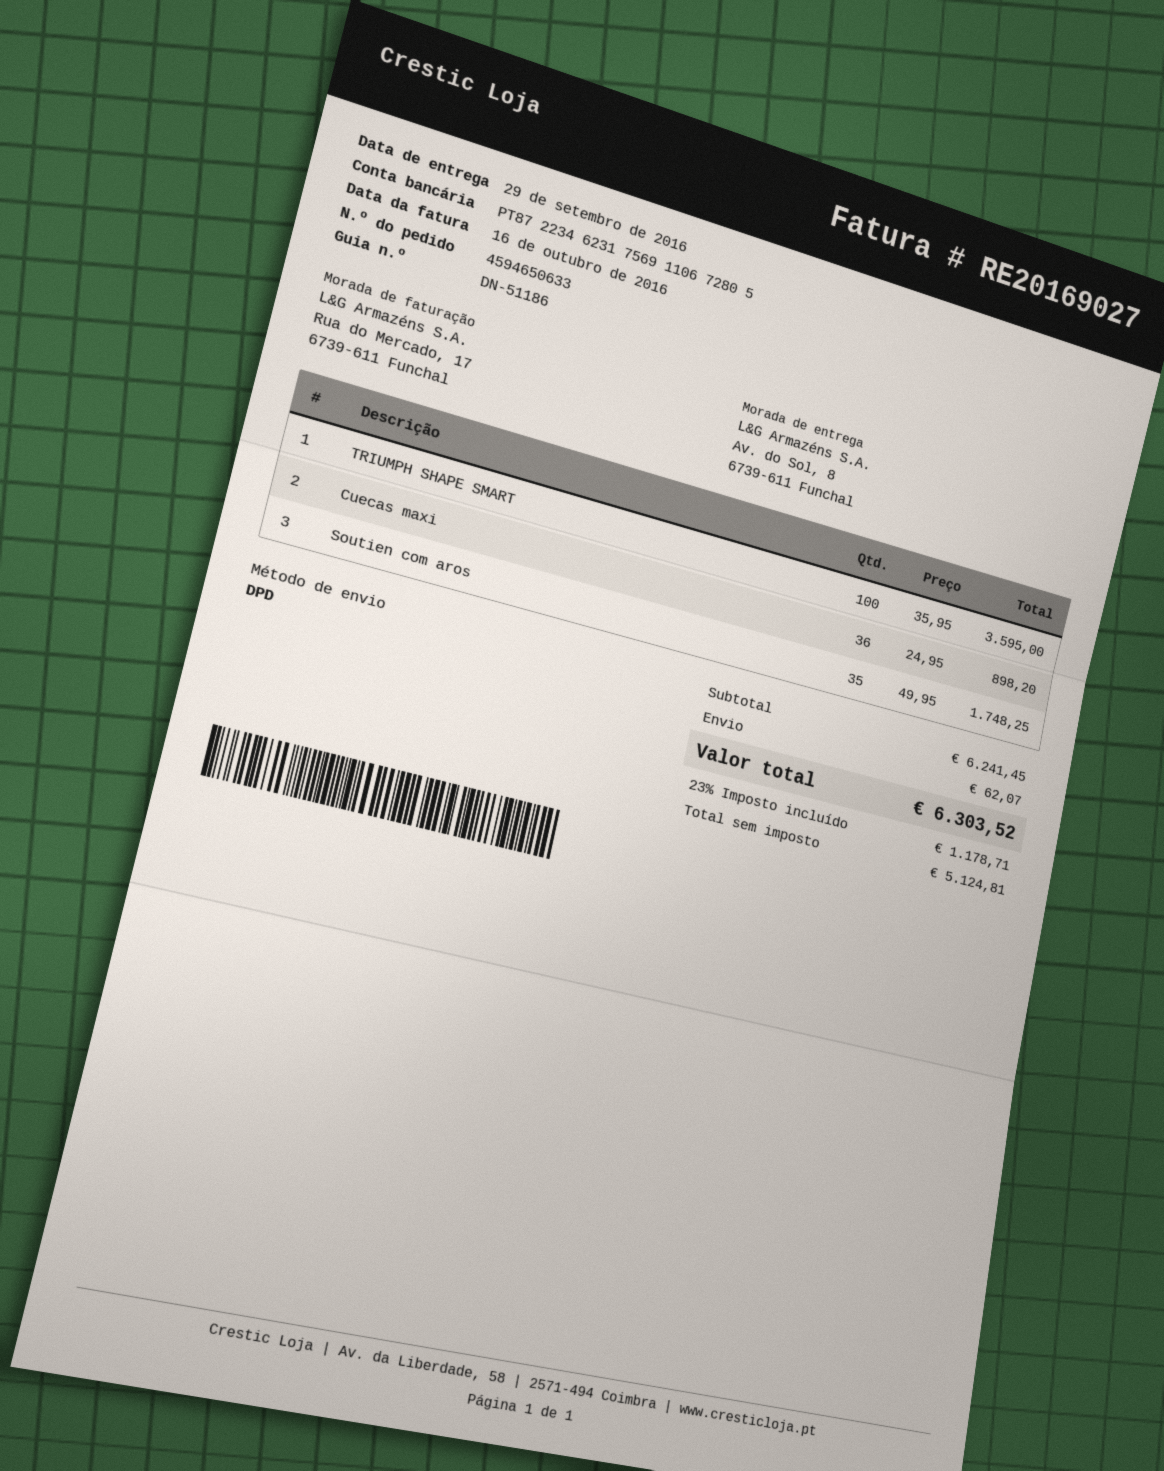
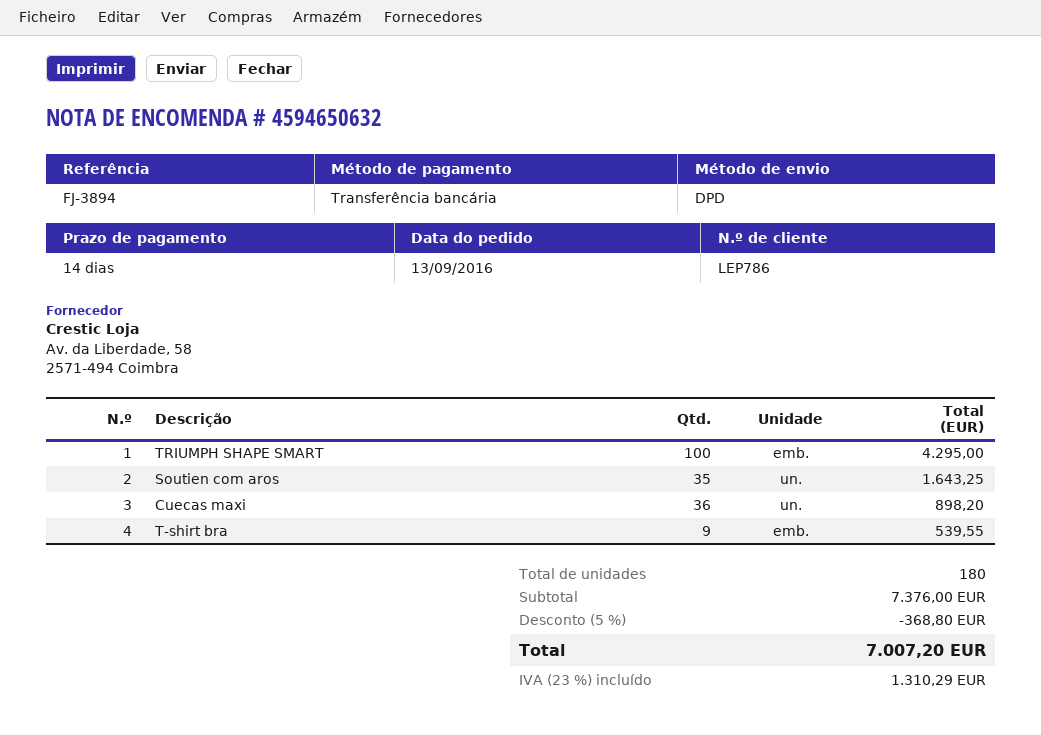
order number: 4594650633 -> 4594650632
TRIUMPH SHAPE SMART: 100 for 3595.00 -> 100 for 4295.00
Soutien com aros: 35 for 1748.25 -> 35 for 1643.25
T-shirt bra: none -> 9 for 539.55
subtotal: 6241.45 -> 7376.00
discount: none -> 5% = 368.80
shipping: 62.07 -> none
tax: 23% = 1178.71 -> 23% = 1310.29
total: 6303.52 -> 7007.20

